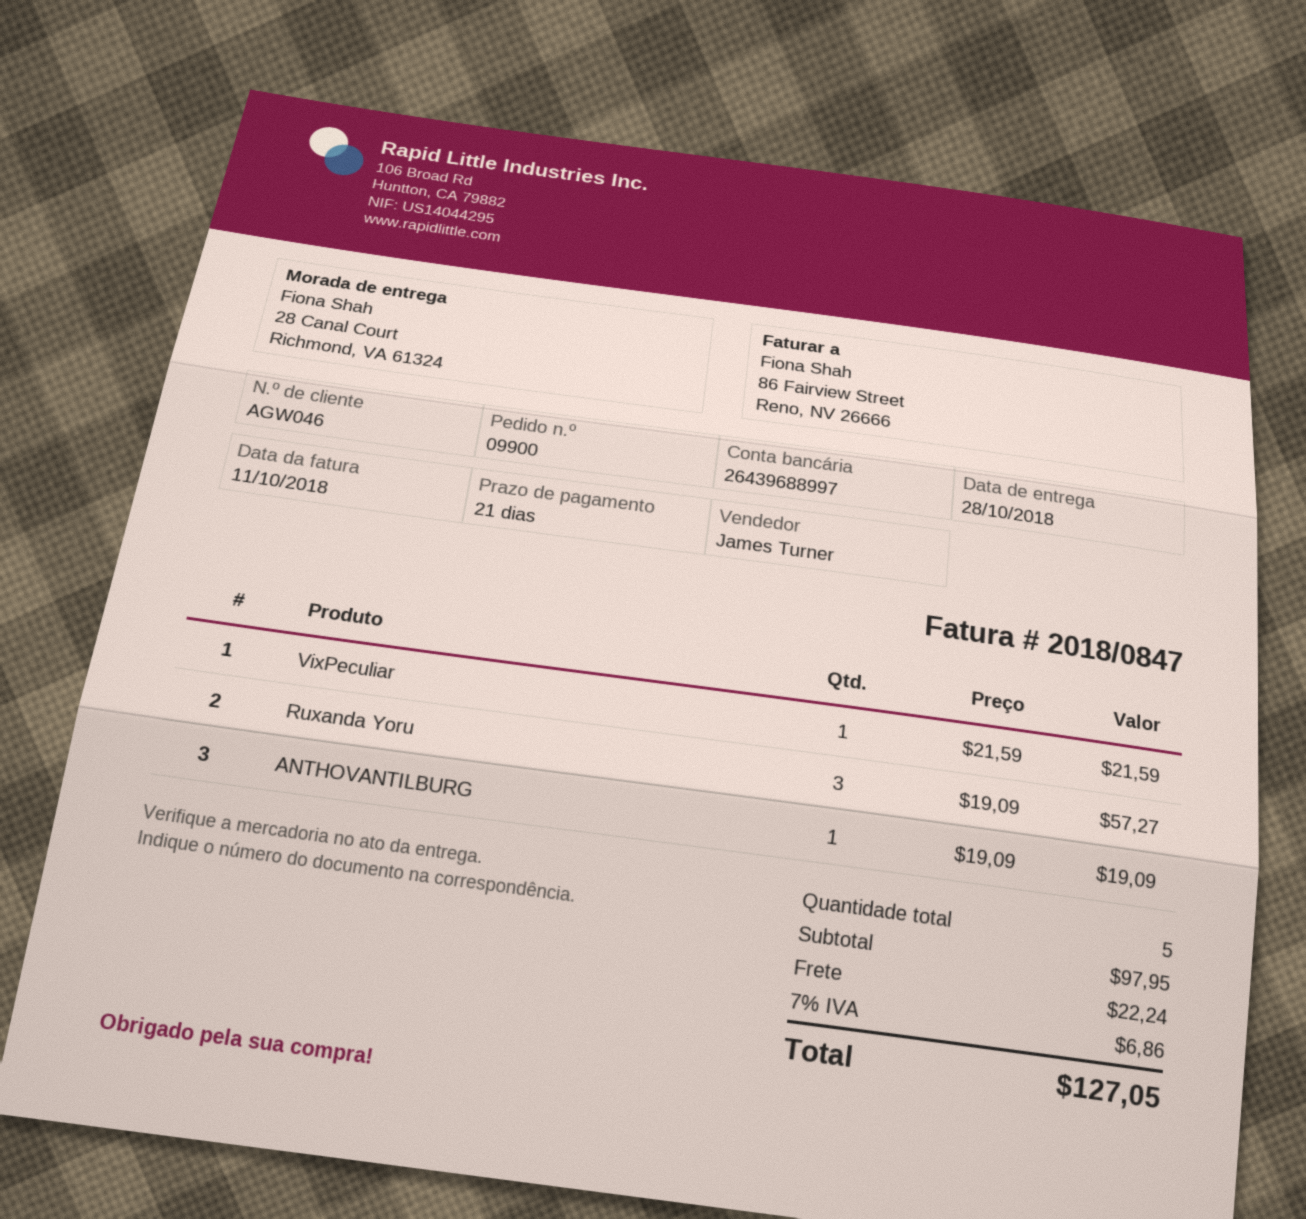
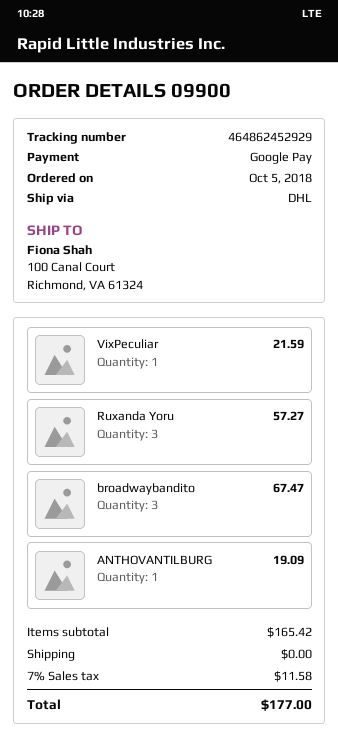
ship to: 28 Canal Court, Richmond, VA 61324 -> 100 Canal Court, Richmond, VA 61324
broadwaybandito: none -> 3 for 67.47
subtotal: 97.95 -> 165.42
shipping: 22.24 -> 0.00
tax: 7% = 6.86 -> 7% = 11.58
total: 127.05 -> 177.00

